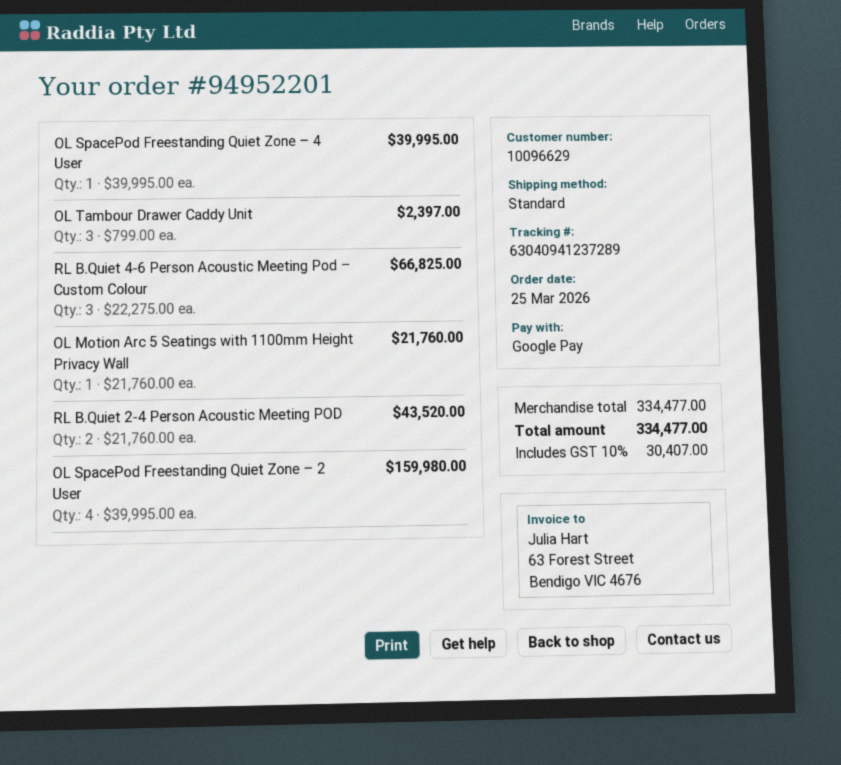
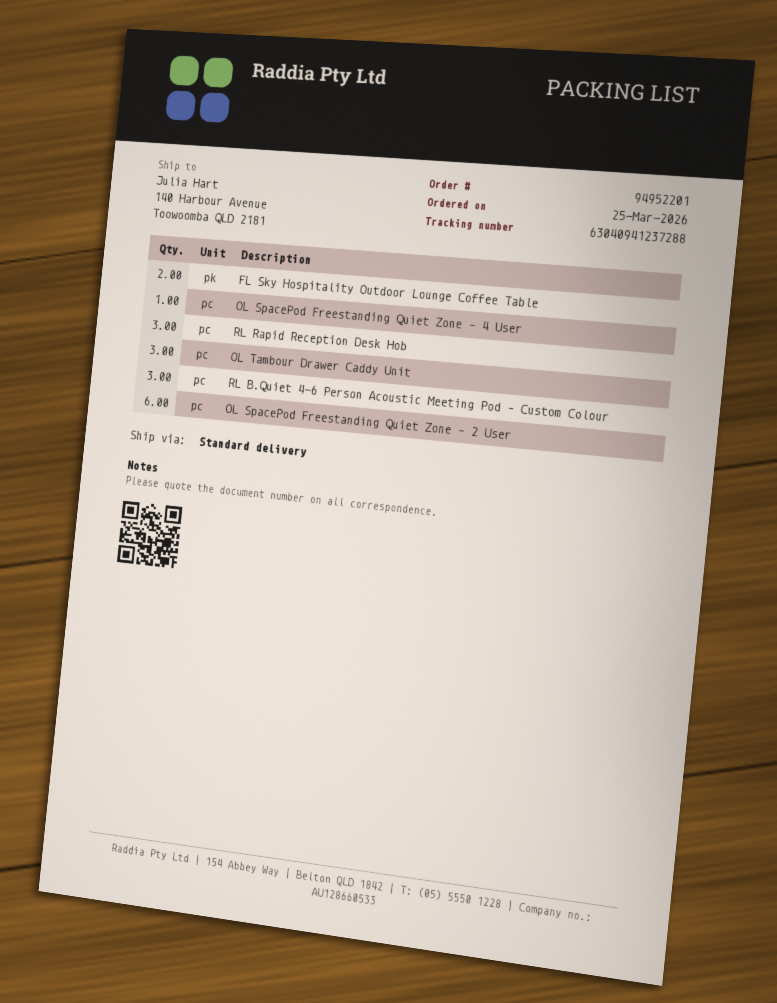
tracking number: 63040941237289 -> 63040941237288
OL Motion Arc 5 Seatings with 1100mm Height Privacy Wall: 1 -> none
RL B.Quiet 2-4 Person Acoustic Meeting POD: 2 -> none
OL SpacePod Freestanding Quiet Zone – 2 User: 4 -> 6
FL Sky Hospitality Outdoor Lounge Coffee Table: none -> 2
RL Rapid Reception Desk Hob: none -> 3

